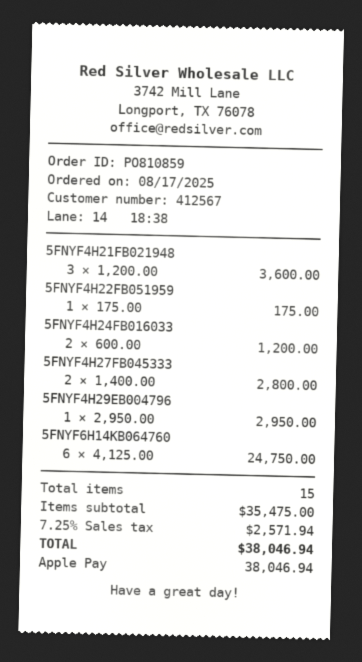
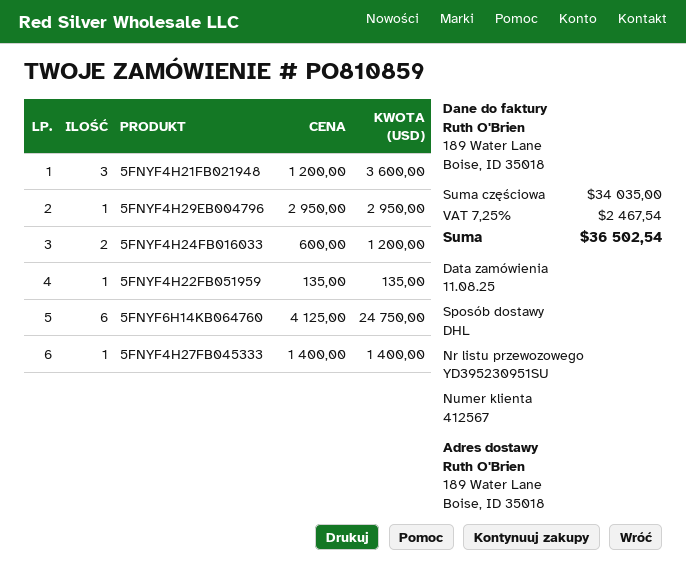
order date: 2025-08-17 -> 2025-08-11
5FNYF4H22FB051959: 1 x 175.00 = 175.00 -> 1 x 135.00 = 135.00
5FNYF4H27FB045333: 2 x 1400.00 = 2800.00 -> 1 x 1400.00 = 1400.00
subtotal: 35475.00 -> 34035.00
tax: 7.25% = 2571.94 -> 7.25% = 2467.54
total: 38046.94 -> 36502.54

